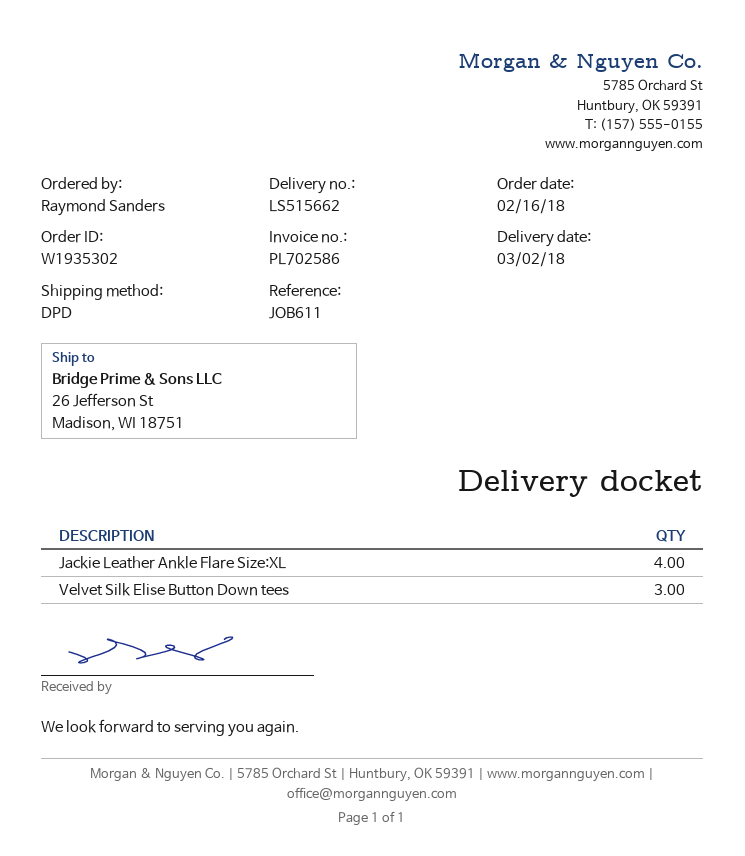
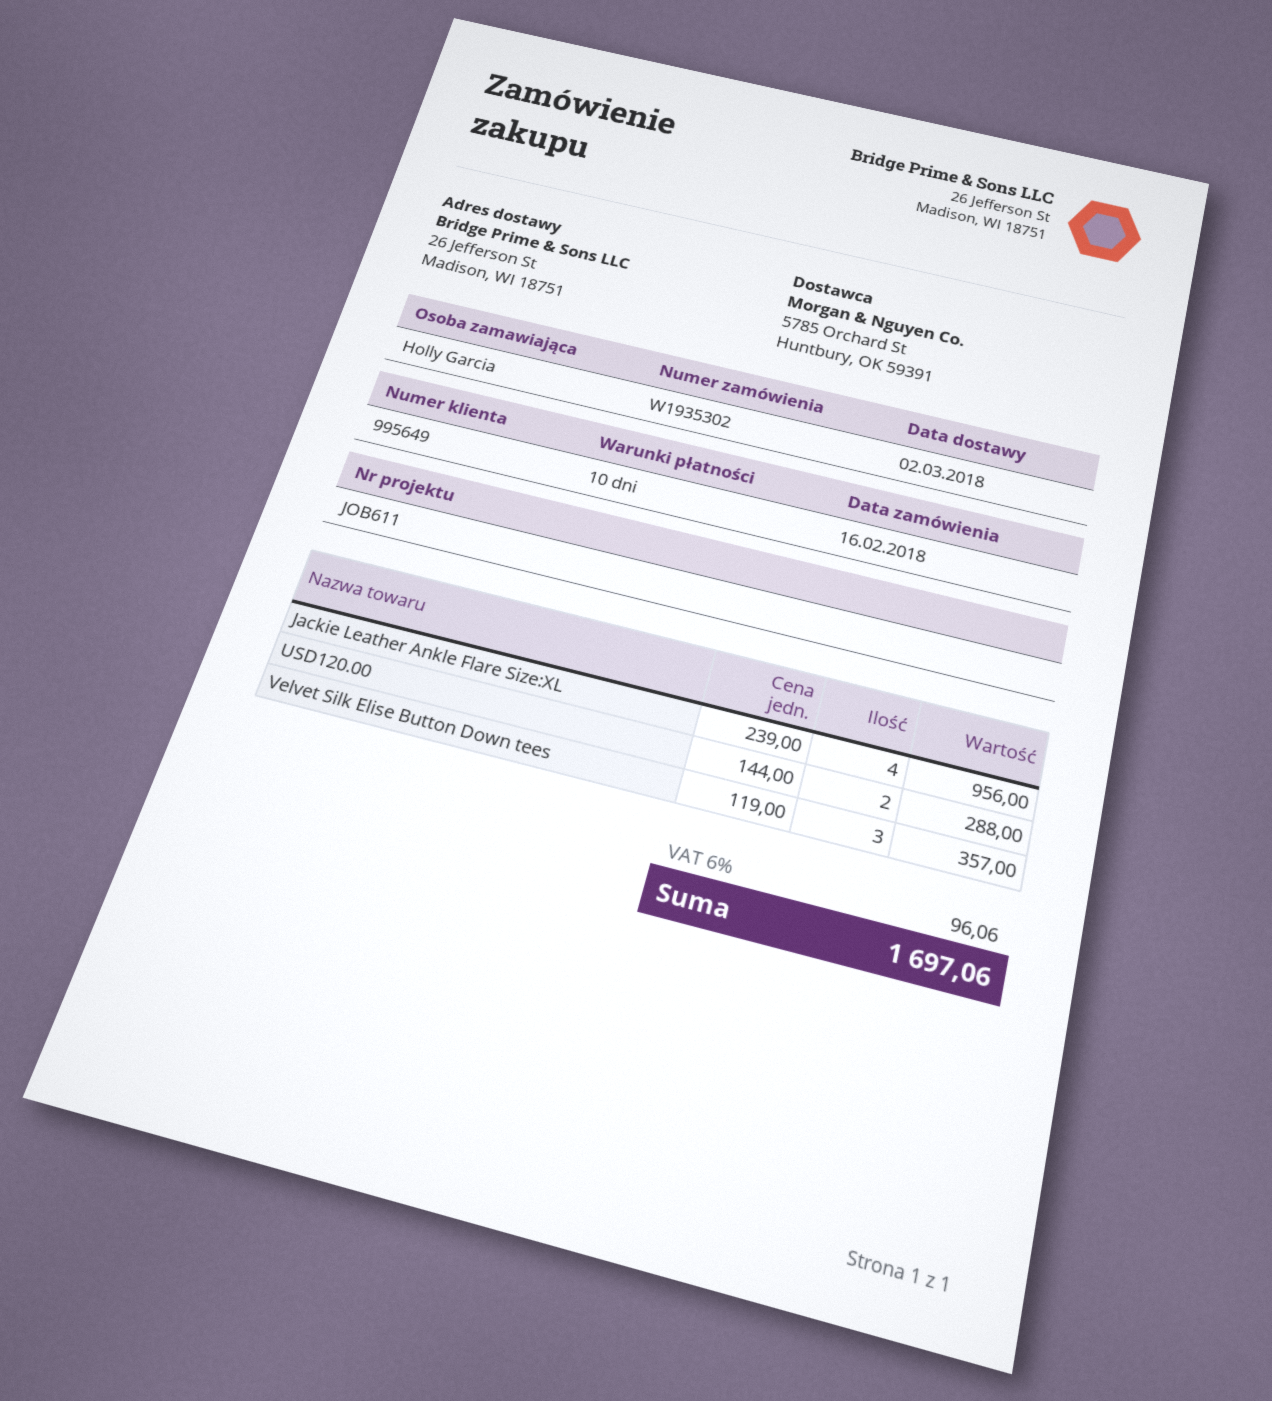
ordered by: Raymond Sanders -> Holly Garcia
USD120.00: none -> 2

